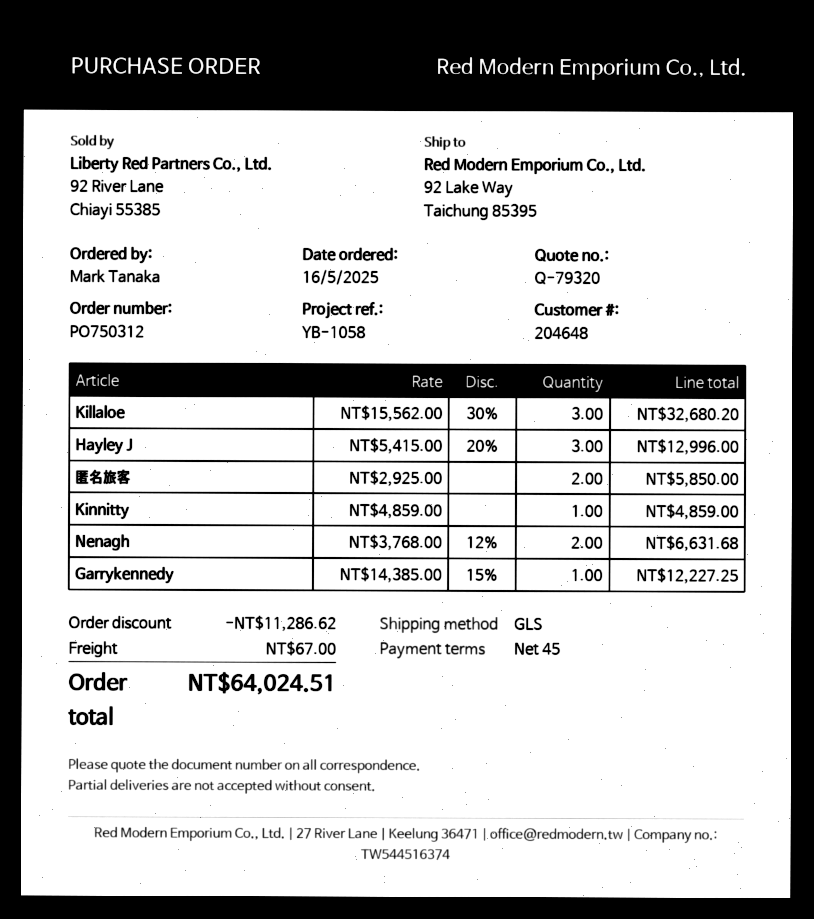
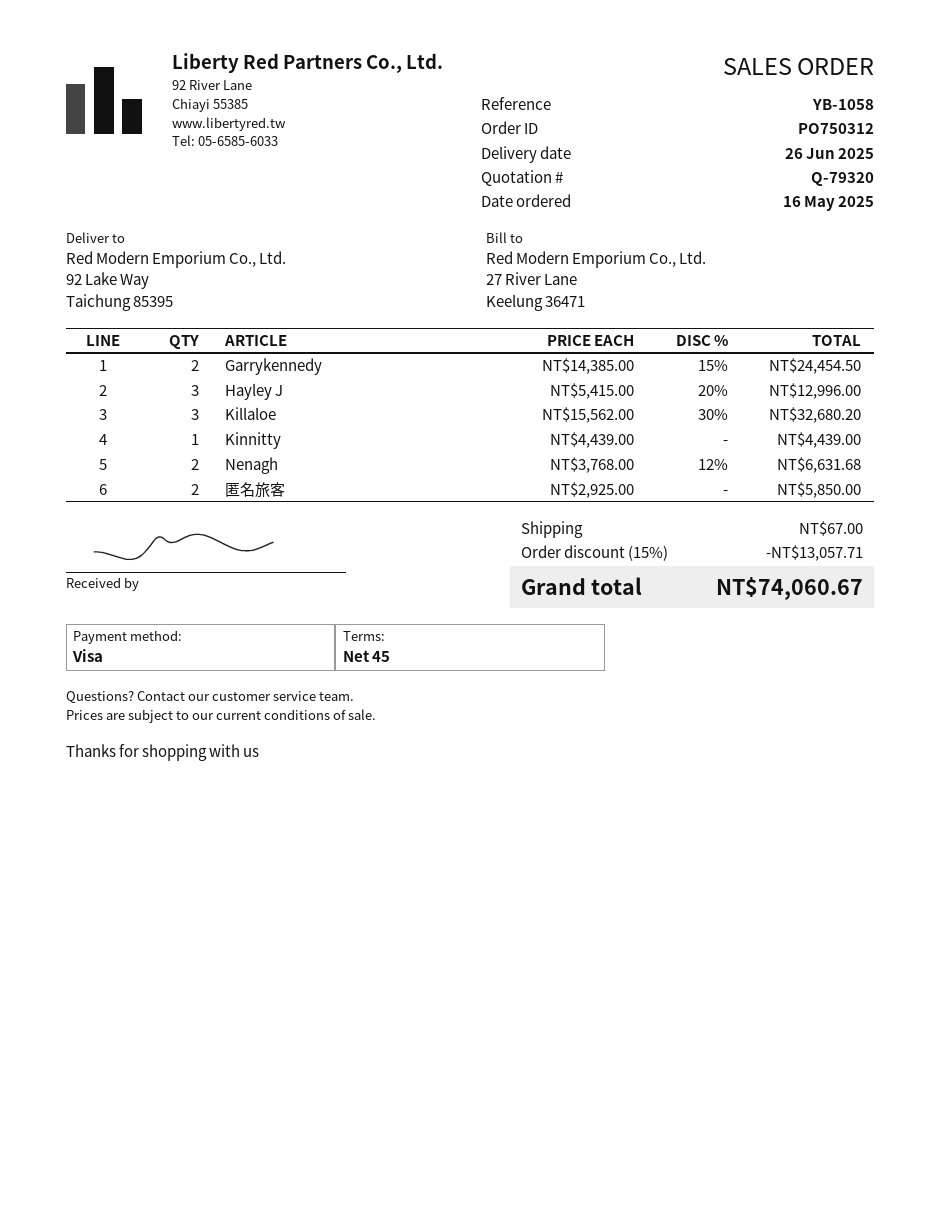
Kinnitty: 1 x 4859.00 = 4859.00 -> 1 x 4439.00 = 4439.00
Garrykennedy: 1 x 14385.00 - 15% = 12227.25 -> 2 x 14385.00 - 15% = 24454.50
discount: 11286.62 -> 13057.71
total: 64024.51 -> 74060.67

